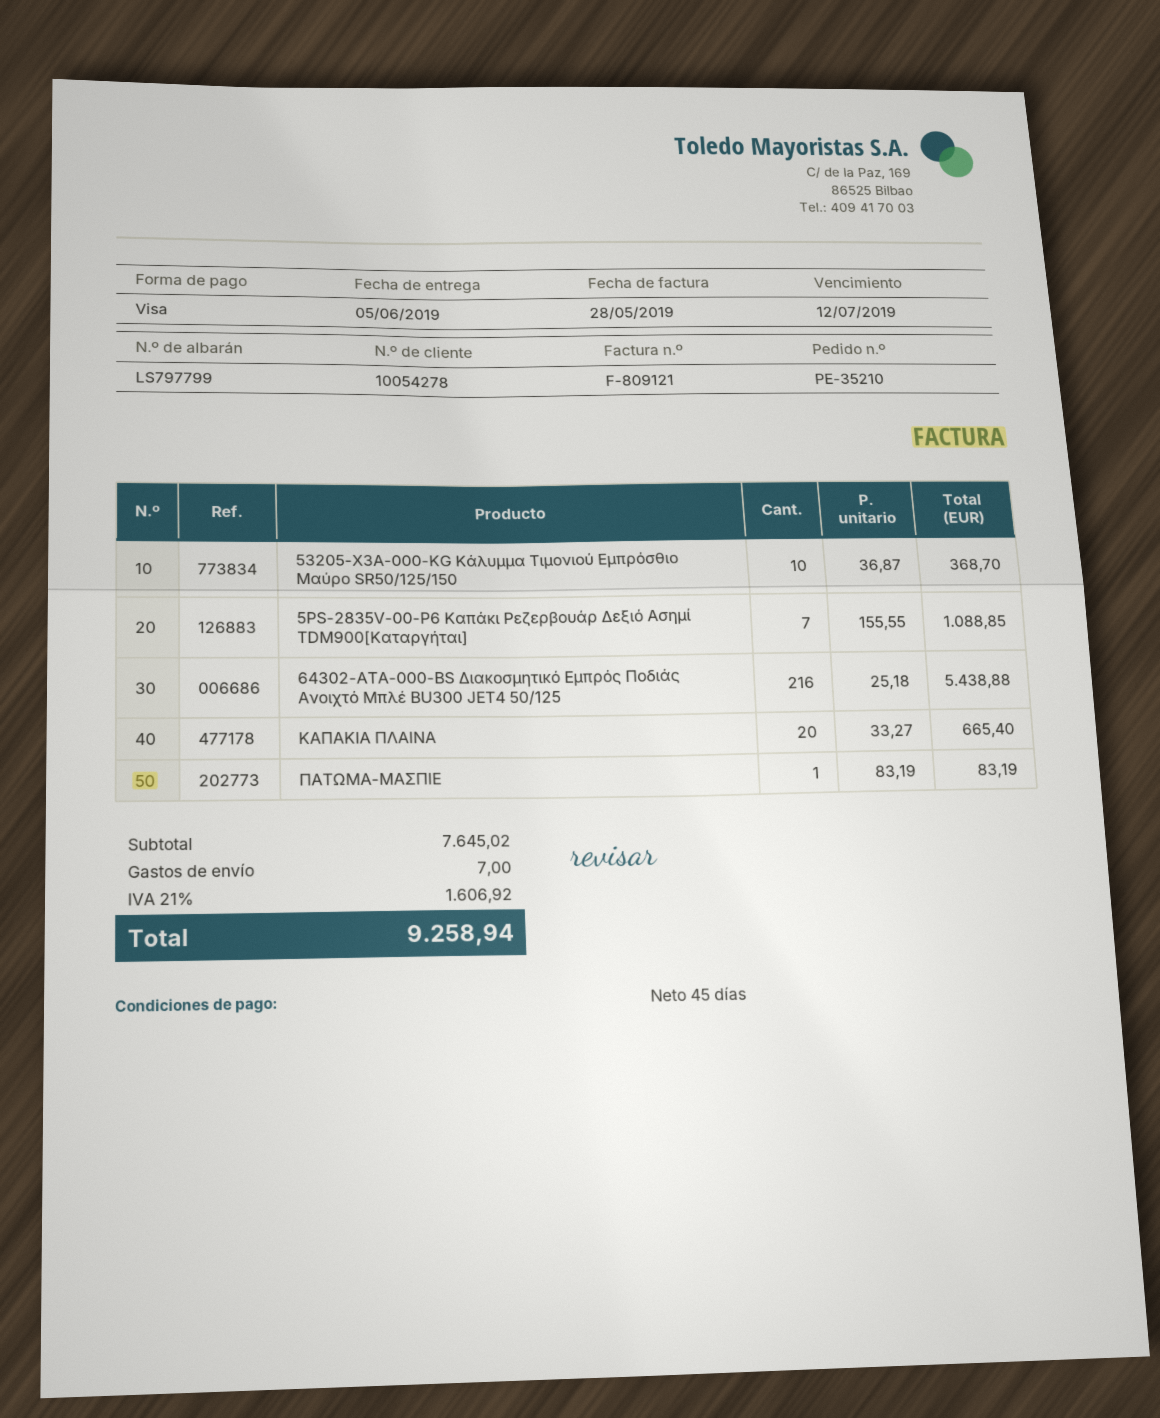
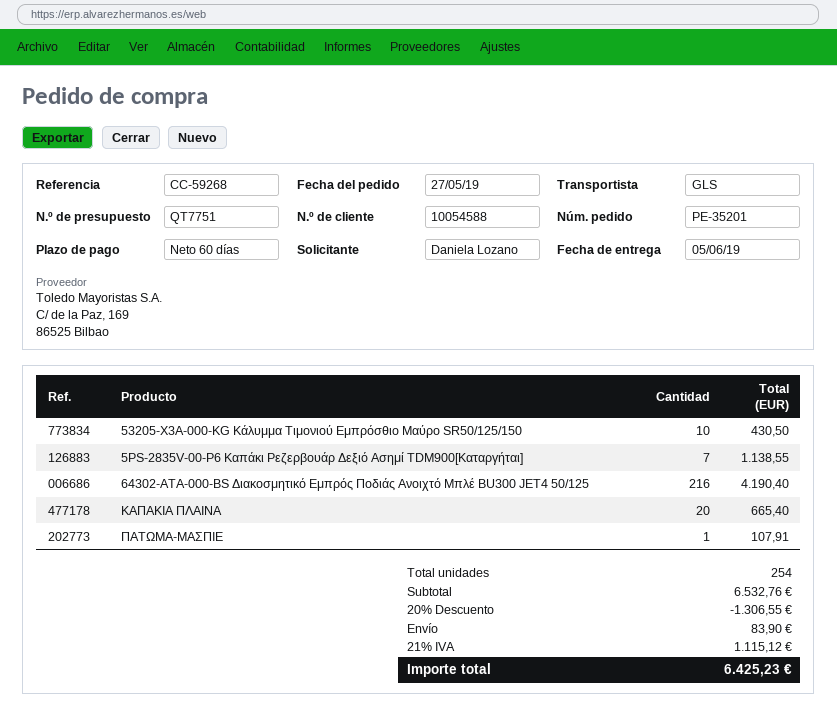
order number: PE-35210 -> PE-35201
payment terms: 45 days -> 60 days
customer number: 10054278 -> 10054588
53205-X3A-000-KG Κάλυμμα Τιμονιού Εμπρόσθιο Μαύρο SR50/125/150: 10 for 368.70 -> 10 for 430.50
5PS-2835V-00-P6 Καπάκι Ρεζερβουάρ Δεξιό Ασημί TDM900[Καταργήται]: 7 for 1088.85 -> 7 for 1138.55
64302-ATA-000-BS Διακοσμητικό Εμπρός Ποδιάς Ανοιχτό Μπλέ BU300 JET4 50/125: 216 for 5438.88 -> 216 for 4190.40
ΠΑΤΩΜΑ-ΜΑΣΠΙΕ: 1 for 83.19 -> 1 for 107.91
subtotal: 7645.02 -> 6532.76
discount: none -> 20% = 1306.55
shipping: 7.00 -> 83.90
tax: 21% = 1606.92 -> 21% = 1115.12
total: 9258.94 -> 6425.23

